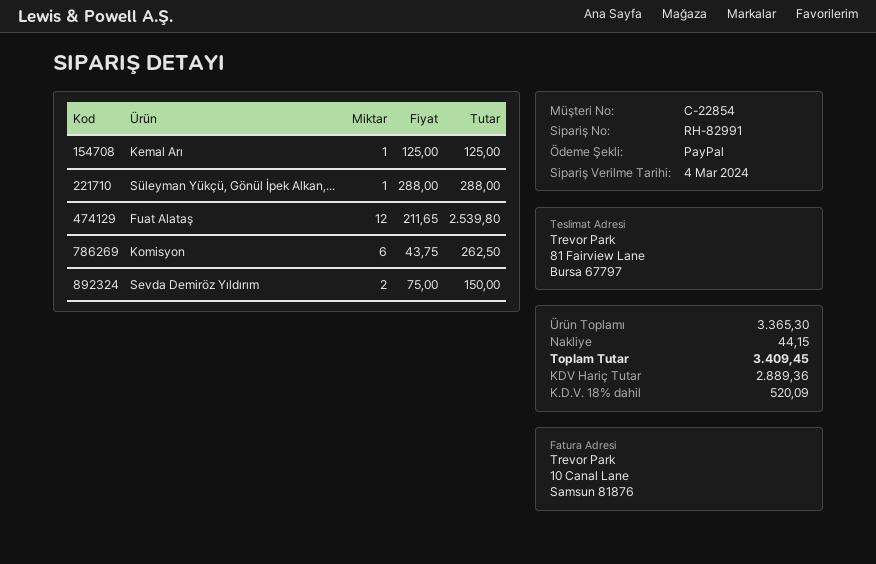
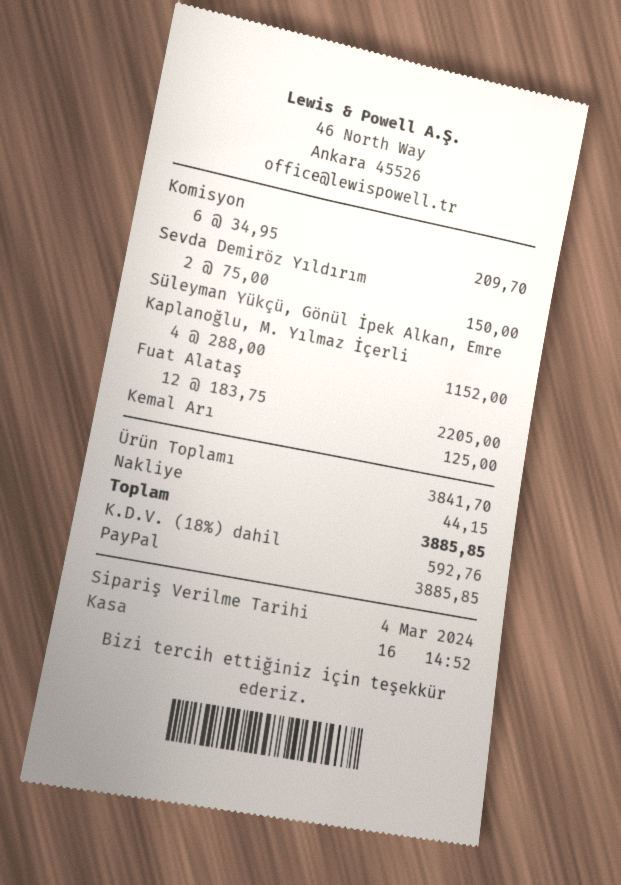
Süleyman Yükçü, Gönül İpek Alkan,...: 1 x 288.00 = 288.00 -> 4 x 288.00 = 1152.00
Fuat Alataş: 12 x 211.65 = 2539.80 -> 12 x 183.75 = 2205.00
Komisyon: 6 x 43.75 = 262.50 -> 6 x 34.95 = 209.70
subtotal: 3365.30 -> 3841.70
tax: 18% = 520.09 -> 18% = 592.76
total: 3409.45 -> 3885.85

